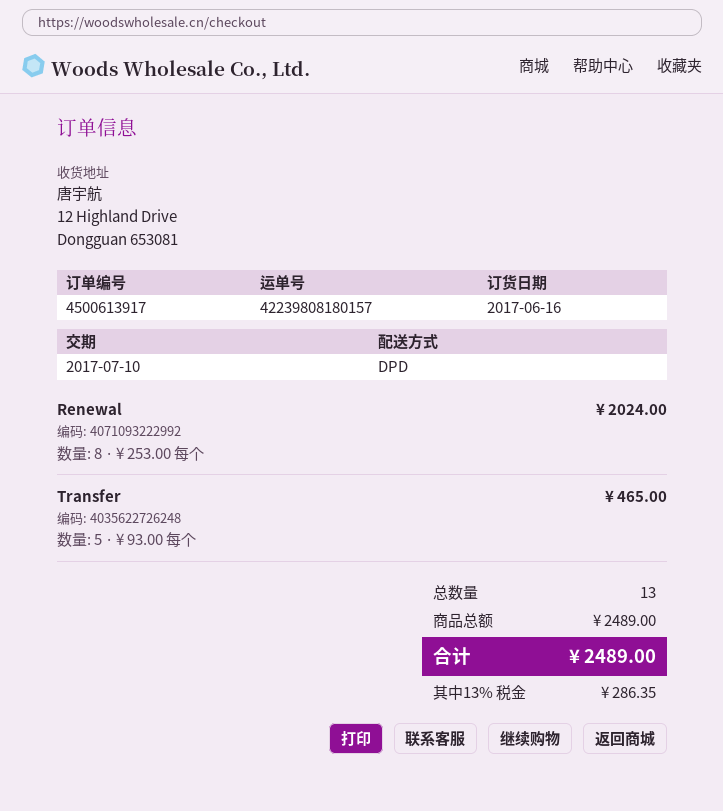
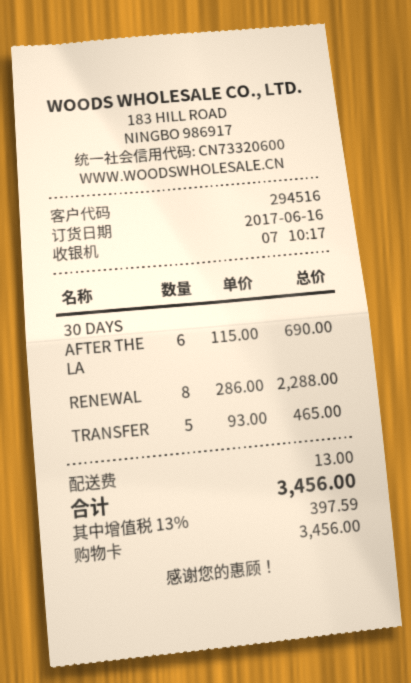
Renewal: 8 x 253.00 = 2024.00 -> 8 x 286.00 = 2288.00
30 DAYS AFTER THE LA: none -> 6 x 115.00 = 690.00
shipping: none -> 13.00
tax: 13% = 286.35 -> 13% = 397.59
total: 2489.00 -> 3456.00

